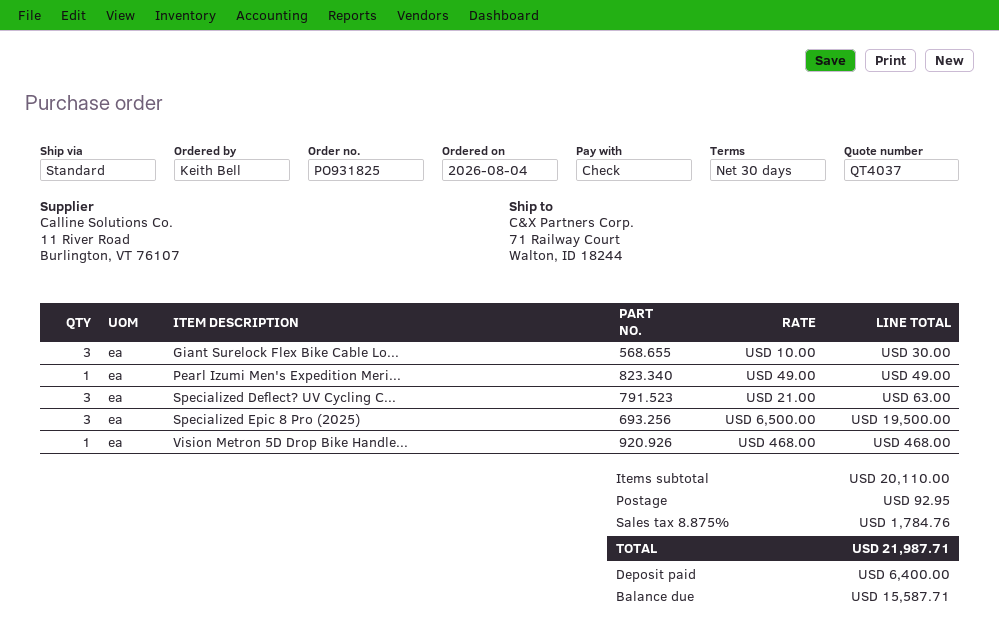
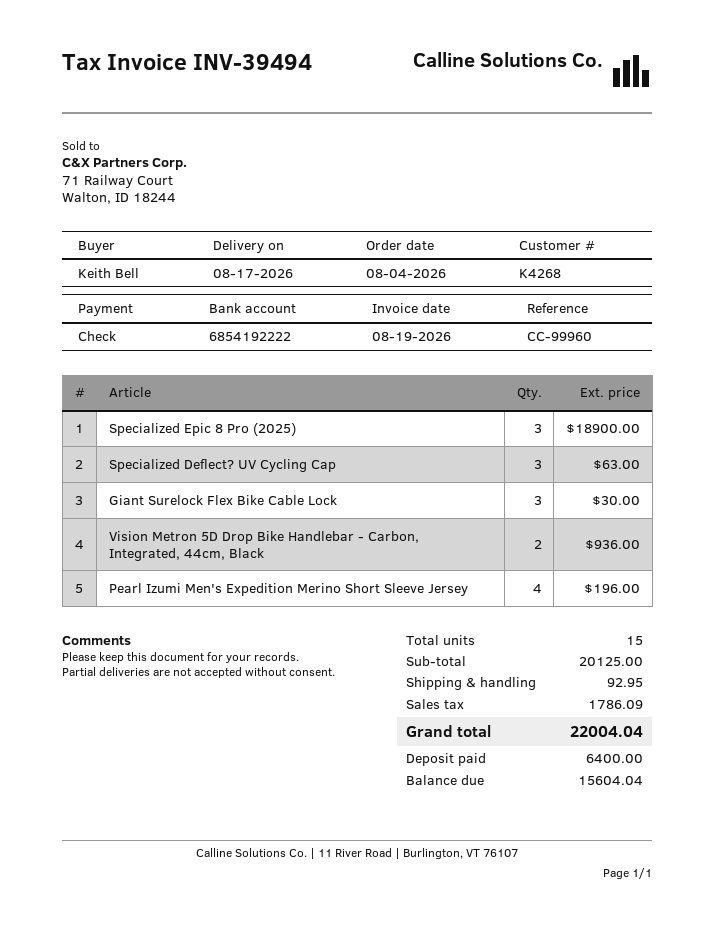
Pearl Izumi Men's Expedition Meri...: 1 for 49.00 -> 4 for 196.00
Specialized Epic 8 Pro (2025): 3 for 19500.00 -> 3 for 18900.00
Vision Metron 5D Drop Bike Handle...: 1 for 468.00 -> 2 for 936.00
subtotal: 20110.00 -> 20125.00
tax: 1784.76 -> 1786.09
total: 21987.71 -> 22004.04
balance: 15587.71 -> 15604.04

